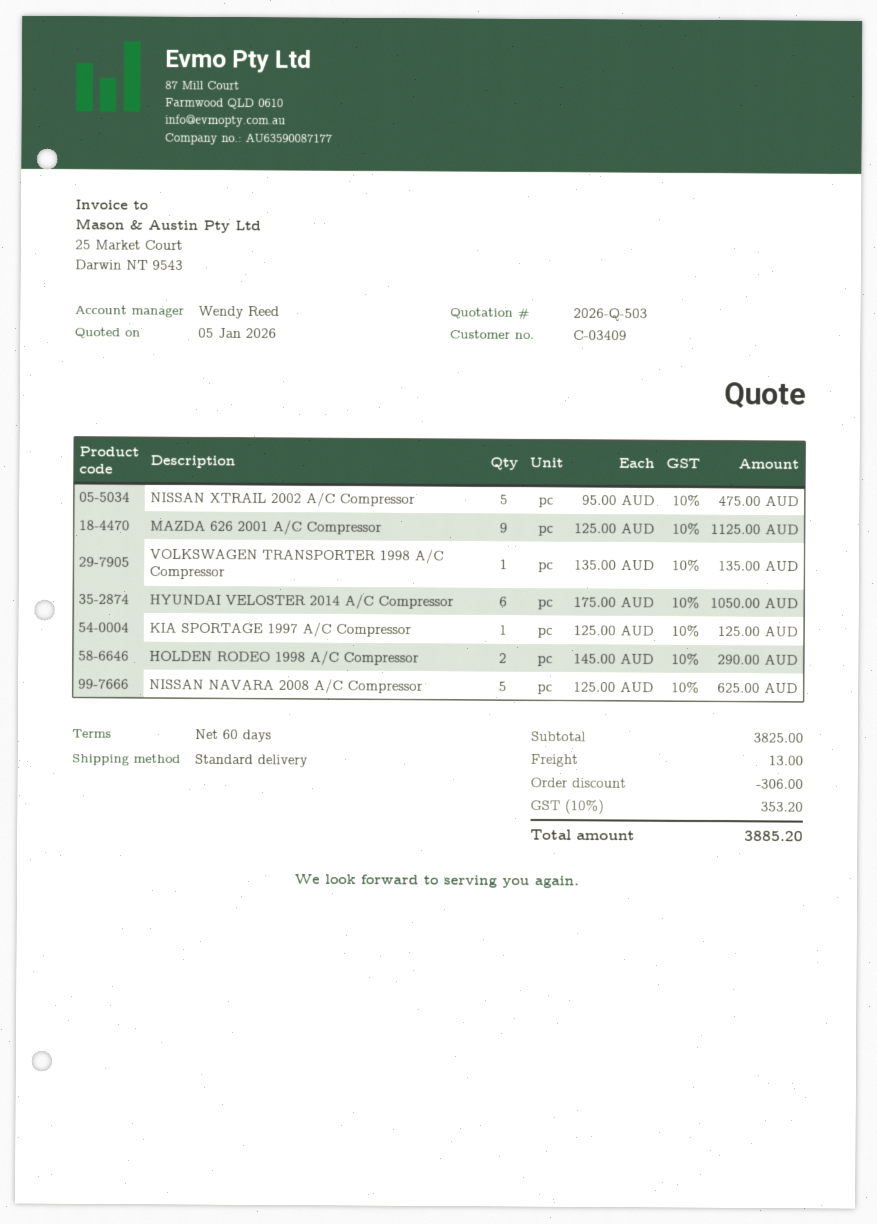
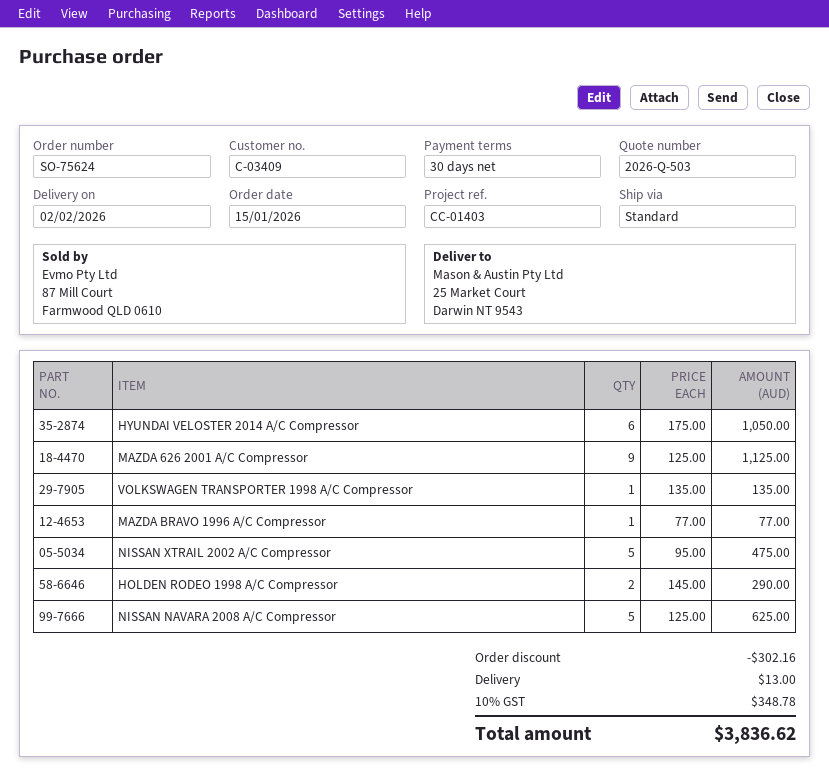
payment terms: 60 days -> 30 days
KIA SPORTAGE 1997 A/C Compressor: 1 x 125.00 = 125.00 -> none
MAZDA BRAVO 1996 A/C Compressor: none -> 1 x 77.00 = 77.00
discount: 306.00 -> 302.16
tax: 10% = 353.20 -> 10% = 348.78
total: 3885.20 -> 3836.62

